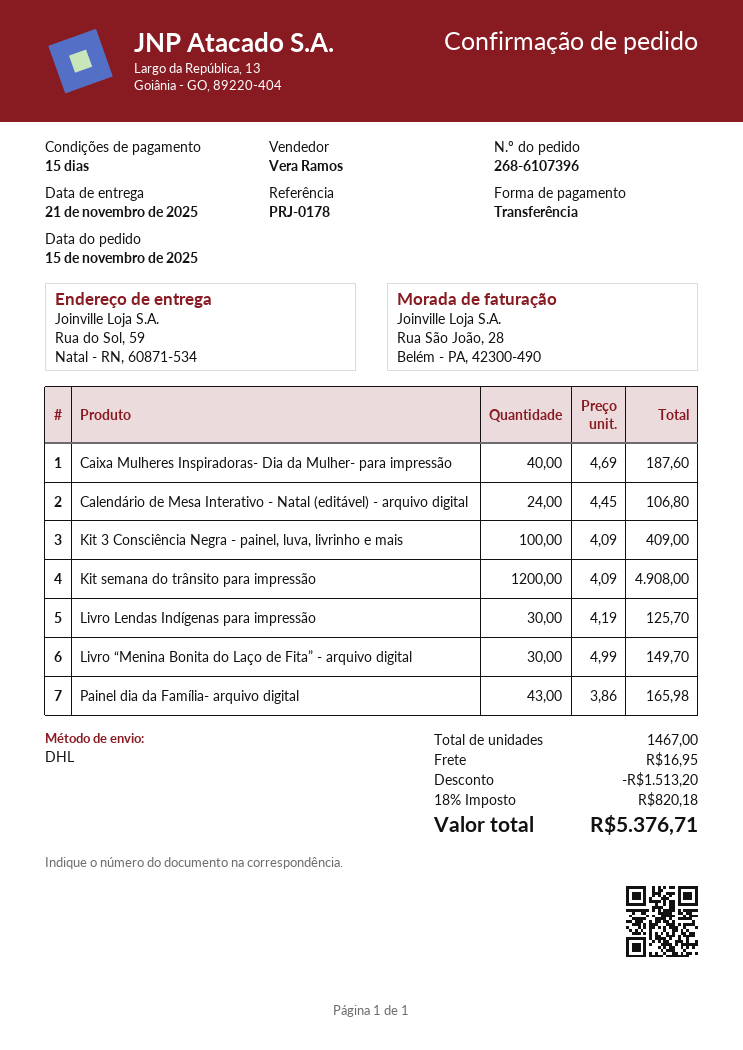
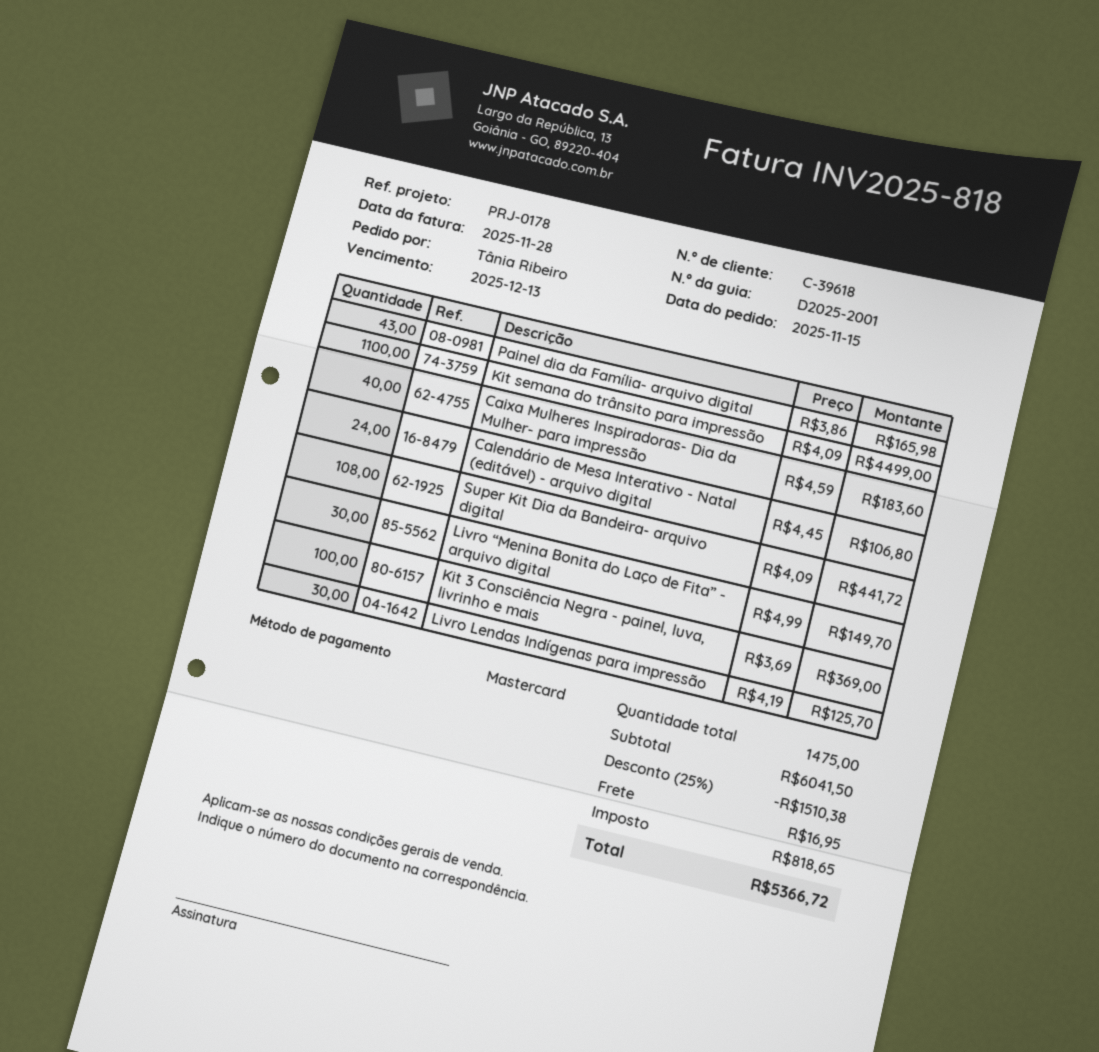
payment method: bank transfer -> Mastercard
Caixa Mulheres Inspiradoras- Dia da Mulher- para impressão: 40 x 4.69 = 187.60 -> 40 x 4.59 = 183.60
Kit 3 Consciência Negra - painel, luva, livrinho e mais: 100 x 4.09 = 409.00 -> 100 x 3.69 = 369.00
Kit semana do trânsito para impressão: 1200 x 4.09 = 4908.00 -> 1100 x 4.09 = 4499.00
Super Kit Dia da Bandeira- arquivo digital: none -> 108 x 4.09 = 441.72
total quantity: 1467 -> 1475
discount: 1513.20 -> 1510.38
tax: 820.18 -> 818.65
total: 5376.71 -> 5366.72

